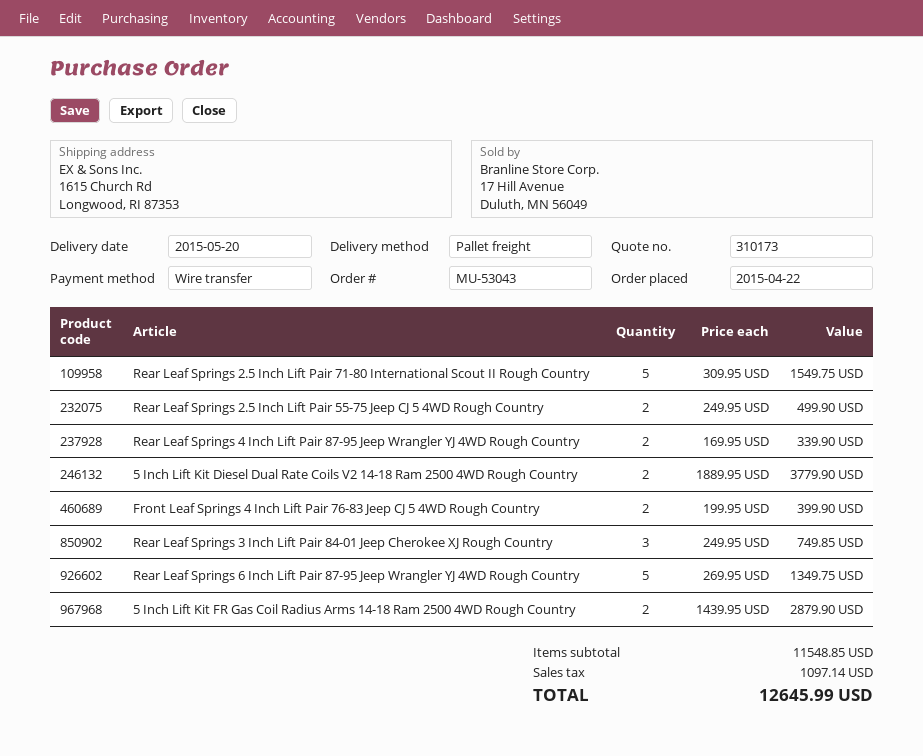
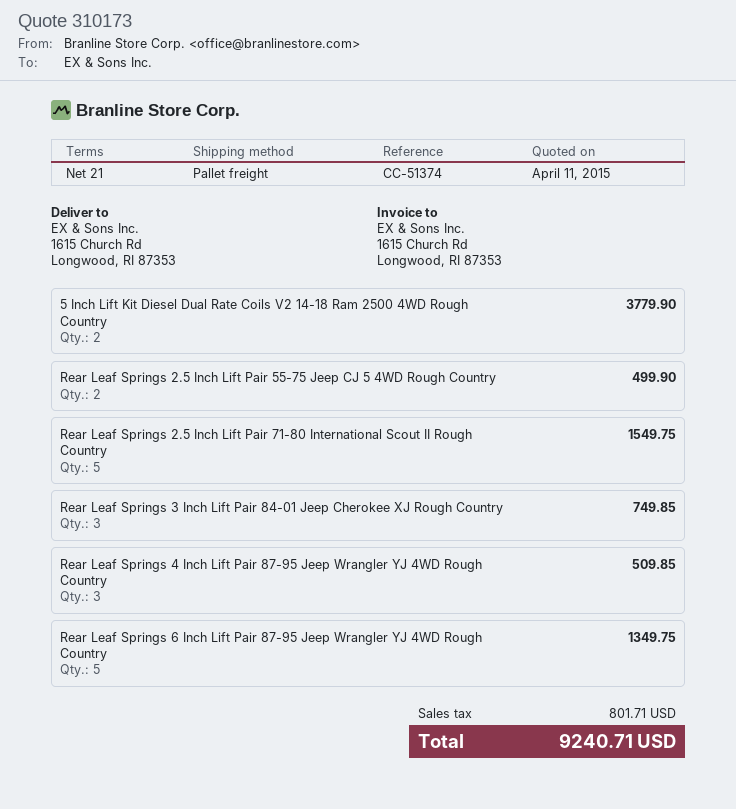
Rear Leaf Springs 4 Inch Lift Pair 87-95 Jeep Wrangler YJ 4WD Rough Country: 2 for 339.90 -> 3 for 509.85
Front Leaf Springs 4 Inch Lift Pair 76-83 Jeep CJ 5 4WD Rough Country: 2 for 399.90 -> none
5 Inch Lift Kit FR Gas Coil Radius Arms 14-18 Ram 2500 4WD Rough Country: 2 for 2879.90 -> none
tax: 1097.14 -> 801.71
total: 12645.99 -> 9240.71

